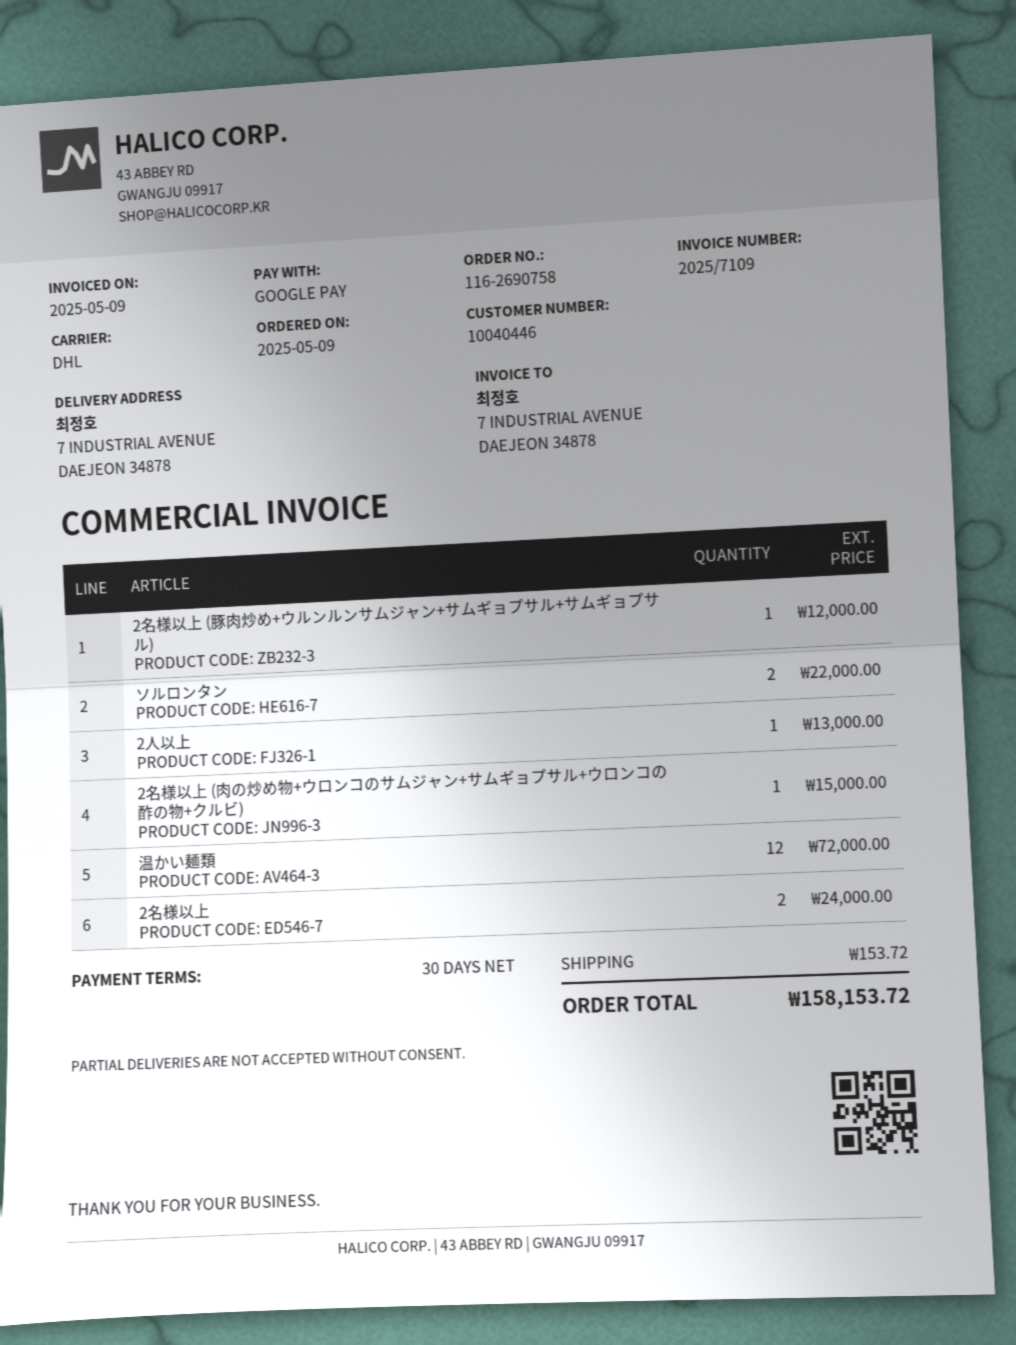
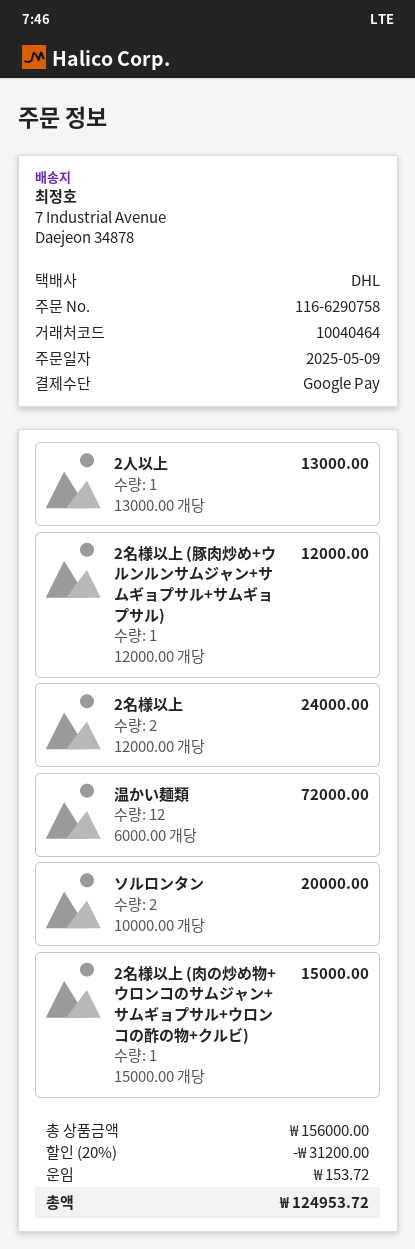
order number: 116-2690758 -> 116-6290758
customer number: 10040446 -> 10040464
ソルロンタン: 2 for 22000.00 -> 2 for 20000.00
discount: none -> 20% = 31200.00
total: 158153.72 -> 124953.72

